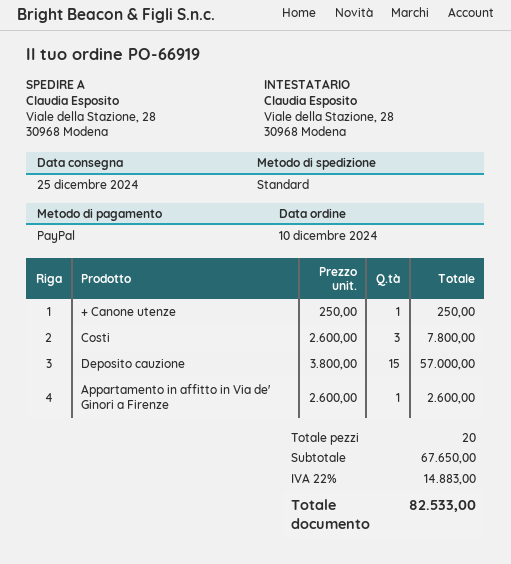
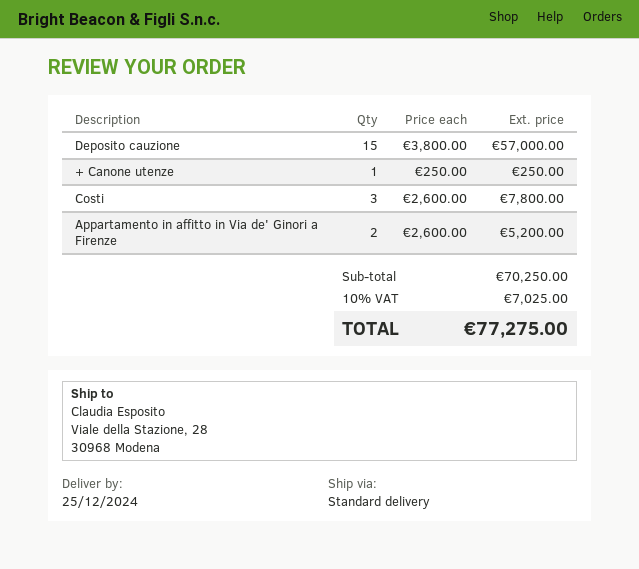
Appartamento in affitto in Via de' Ginori a Firenze: 1 x 2600.00 = 2600.00 -> 2 x 2600.00 = 5200.00
subtotal: 67650.00 -> 70250.00
tax: 22% = 14883.00 -> 10% = 7025.00
total: 82533.00 -> 77275.00

